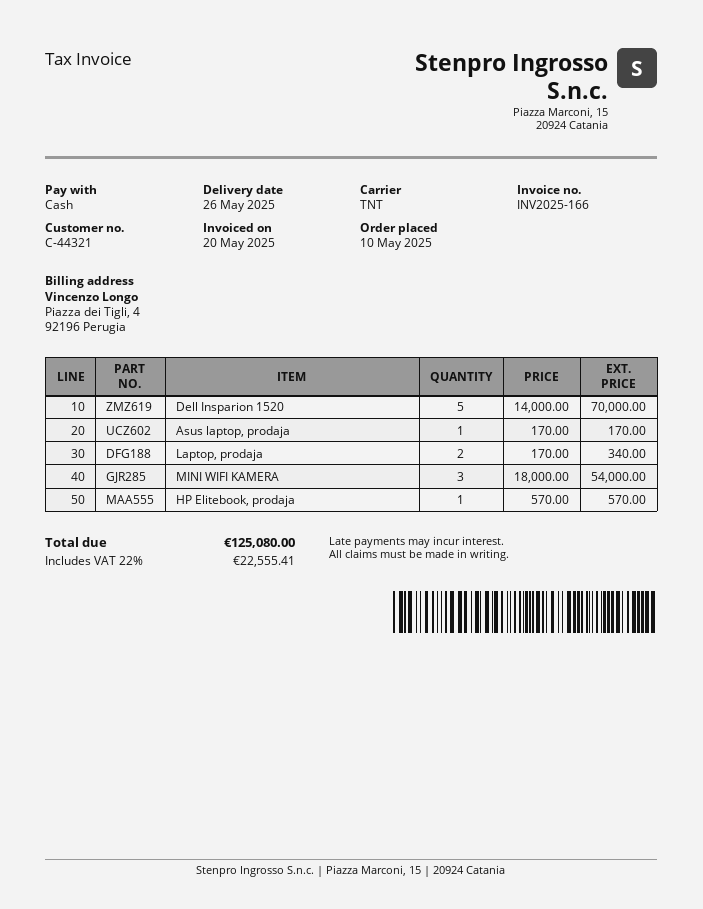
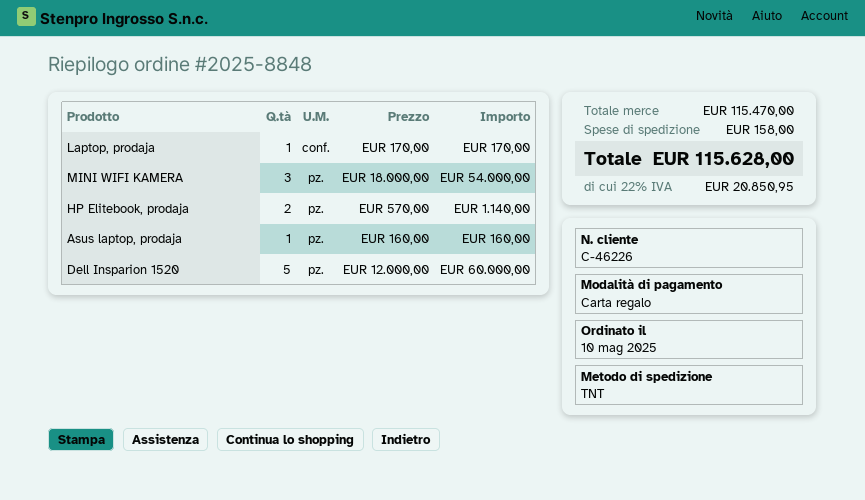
customer number: C-44321 -> C-46226
payment method: cash -> gift card
Dell Insparion 1520: 5 x 14000.00 = 70000.00 -> 5 x 12000.00 = 60000.00
Asus laptop, prodaja: 1 x 170.00 = 170.00 -> 1 x 160.00 = 160.00
Laptop, prodaja: 2 x 170.00 = 340.00 -> 1 x 170.00 = 170.00
HP Elitebook, prodaja: 1 x 570.00 = 570.00 -> 2 x 570.00 = 1140.00
shipping: none -> 158.00
tax: 22% = 22555.41 -> 22% = 20850.95
total: 125080.00 -> 115628.00

